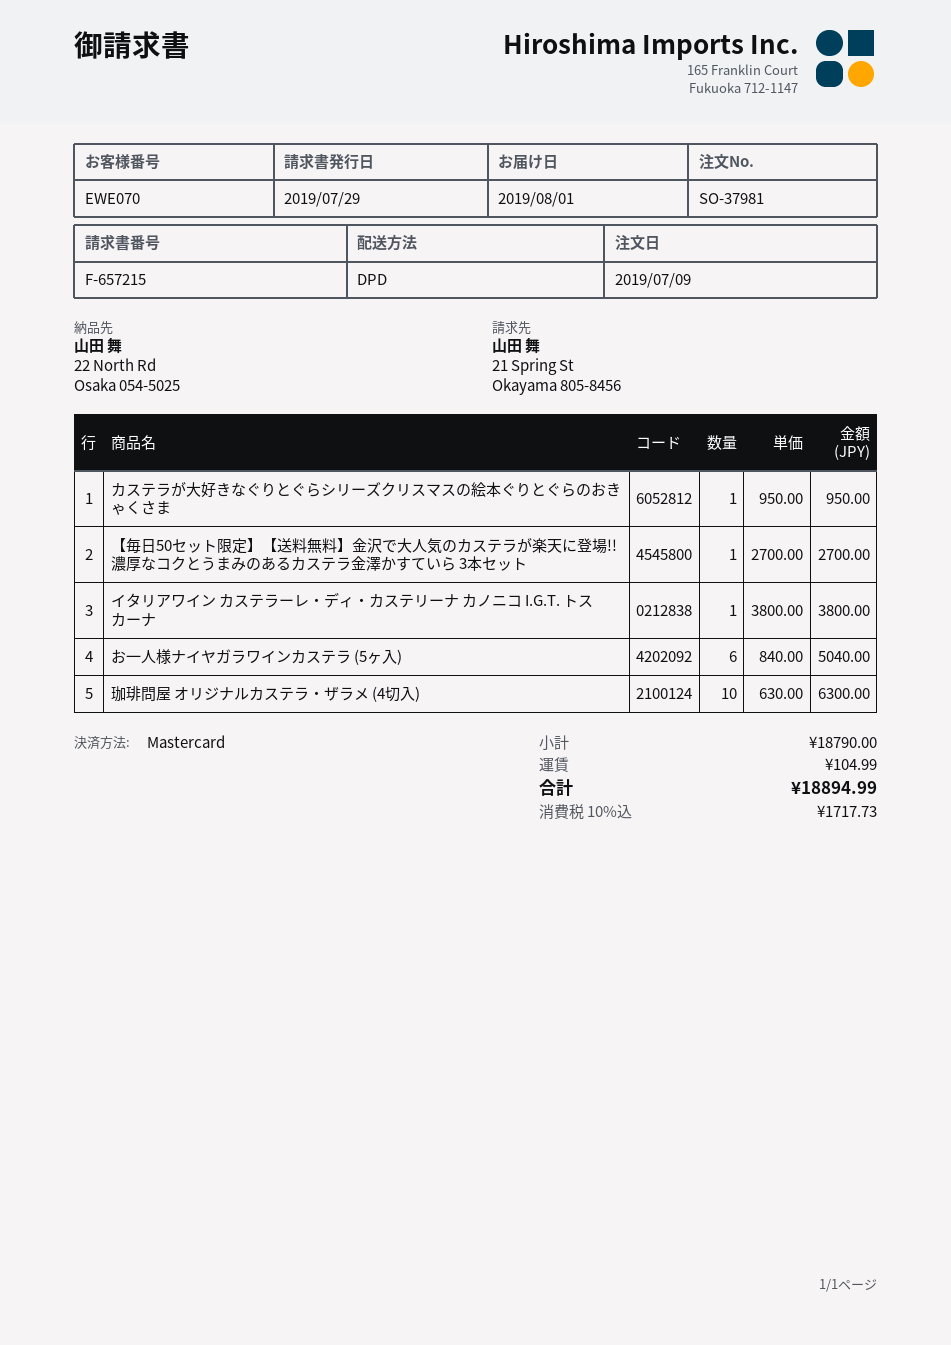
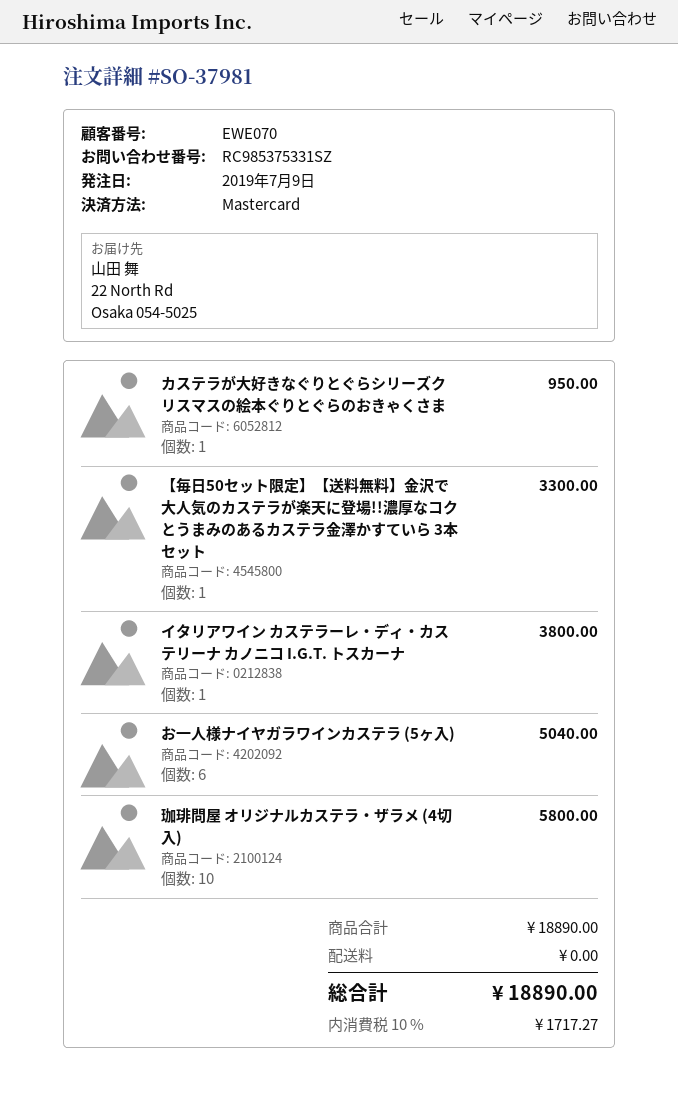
【毎日50セット限定】【送料無料】金沢で大人気のカステラが楽天に登場!!濃厚なコクとうまみのあるカステラ金澤かすていら 3本セット: 1 for 2700.00 -> 1 for 3300.00
珈琲問屋 オリジナルカステラ・ザラメ (4切入): 10 for 6300.00 -> 10 for 5800.00
subtotal: 18790.00 -> 18890.00
shipping: 104.99 -> 0.00
tax: 10% = 1717.73 -> 10% = 1717.27
total: 18894.99 -> 18890.00

